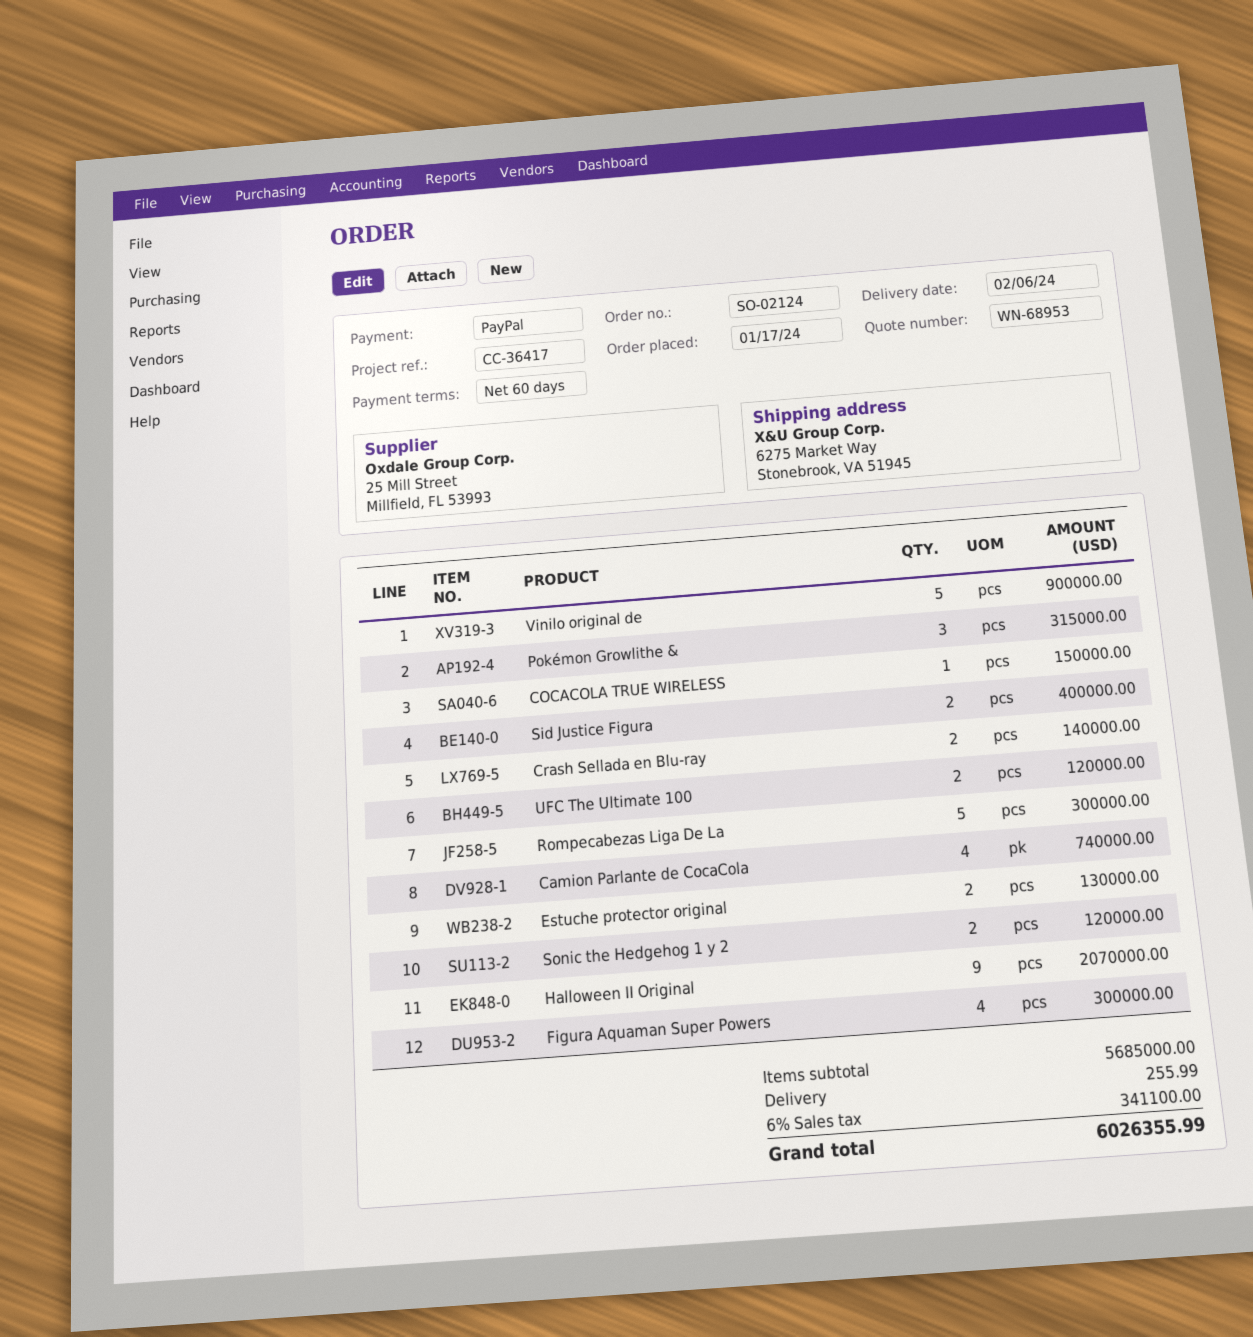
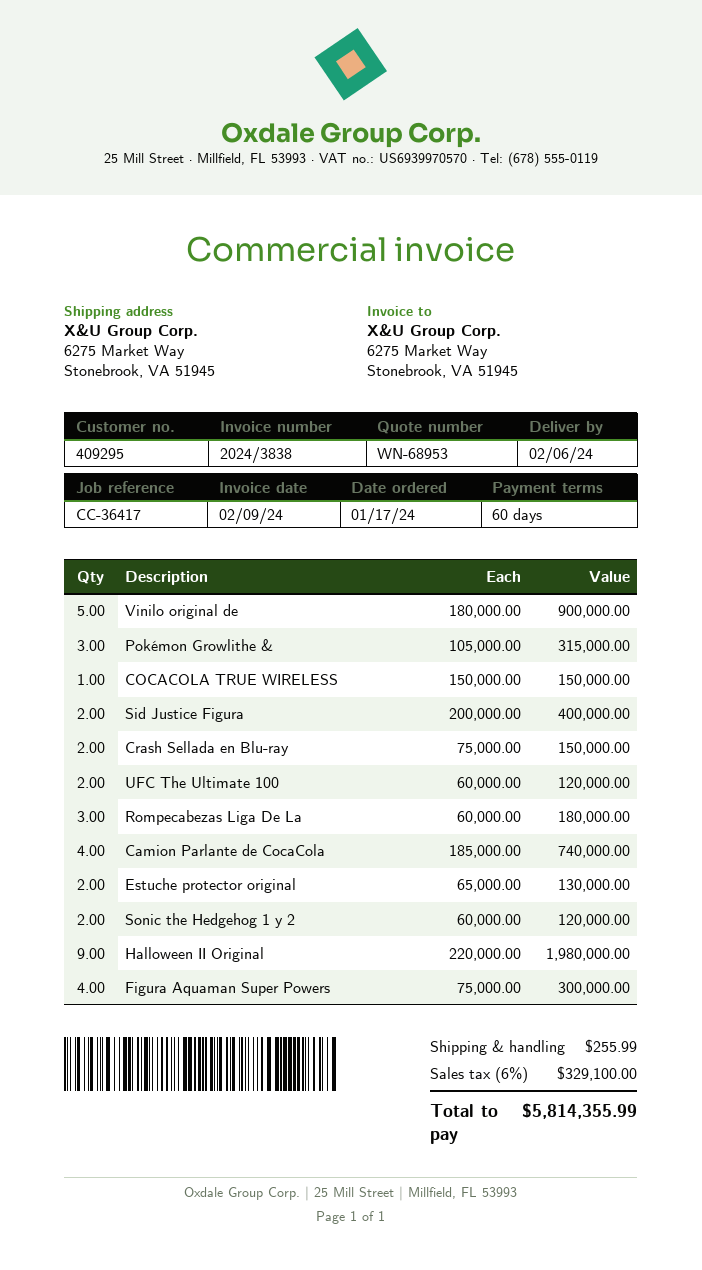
Crash Sellada en Blu-ray: 2 for 140000.00 -> 2 for 150000.00
Rompecabezas Liga De La: 5 for 300000.00 -> 3 for 180000.00
Halloween II Original: 9 for 2070000.00 -> 9 for 1980000.00
tax: 6% = 341100.00 -> 6% = 329100.00
total: 6026355.99 -> 5814355.99

